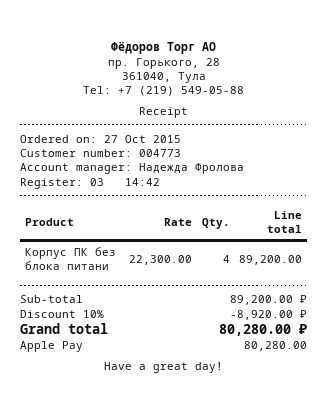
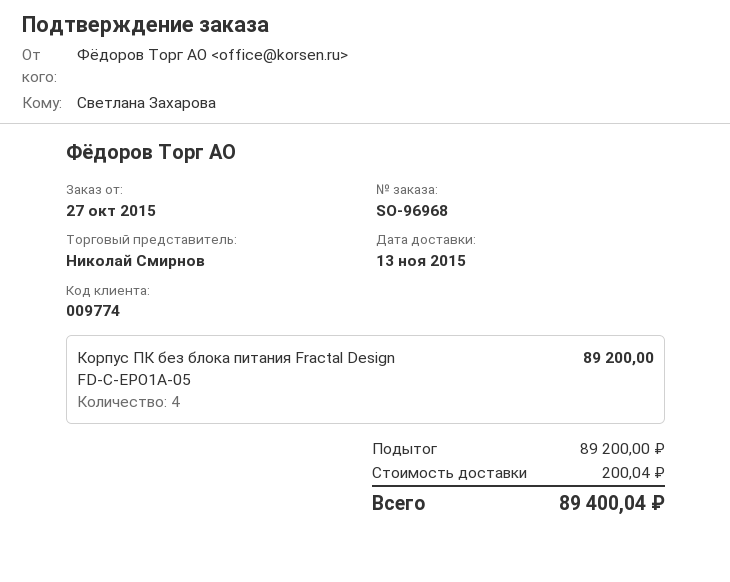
customer number: 004773 -> 009774
sales rep: Надежда Фролова -> Николай Смирнов
discount: 10% = 8920.00 -> none
shipping: none -> 200.04
total: 80280.00 -> 89400.04

